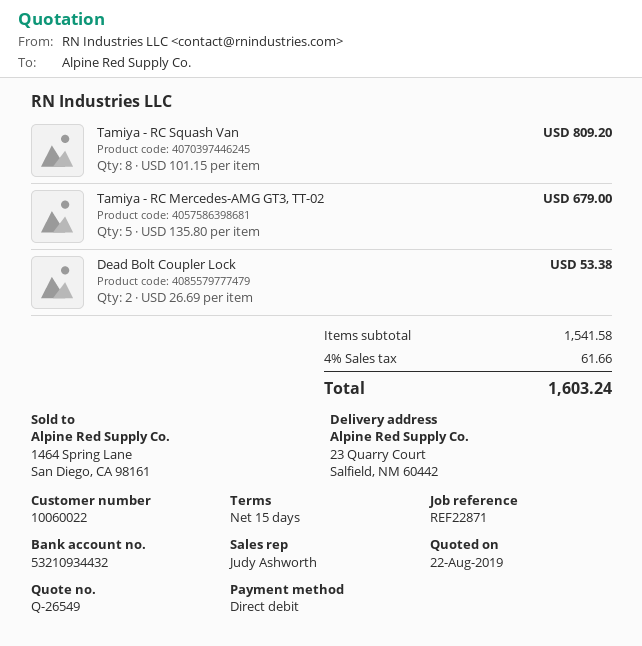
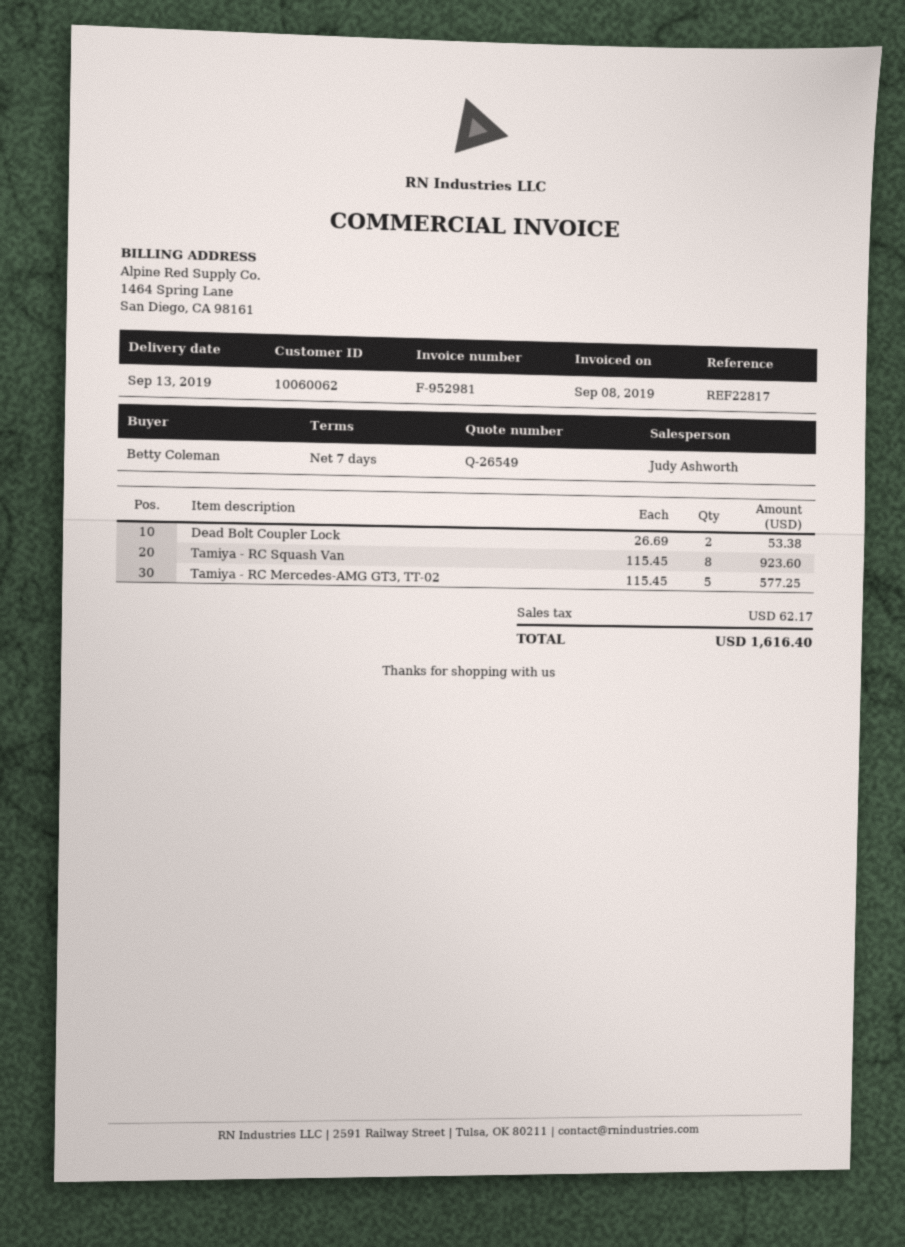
payment terms: 15 days -> 7 days
customer number: 10060022 -> 10060062
reference: REF22871 -> REF22817
Tamiya - RC Squash Van: 8 x 101.15 = 809.20 -> 8 x 115.45 = 923.60
Tamiya - RC Mercedes-AMG GT3, TT-02: 5 x 135.80 = 679.00 -> 5 x 115.45 = 577.25
tax: 61.66 -> 62.17
total: 1603.24 -> 1616.40

